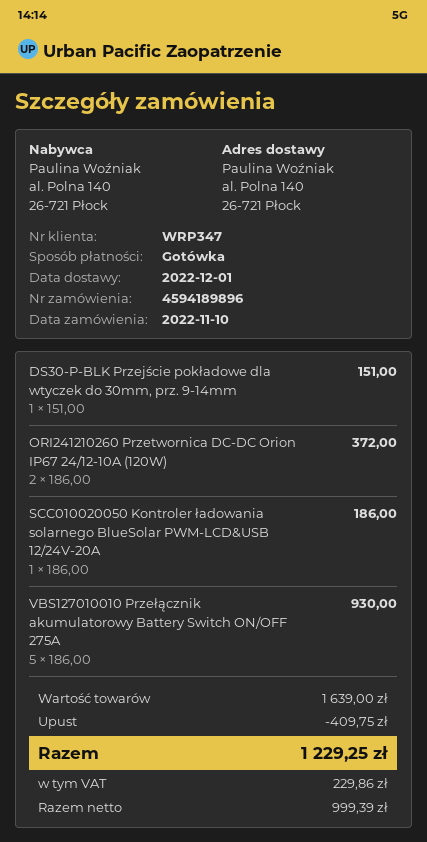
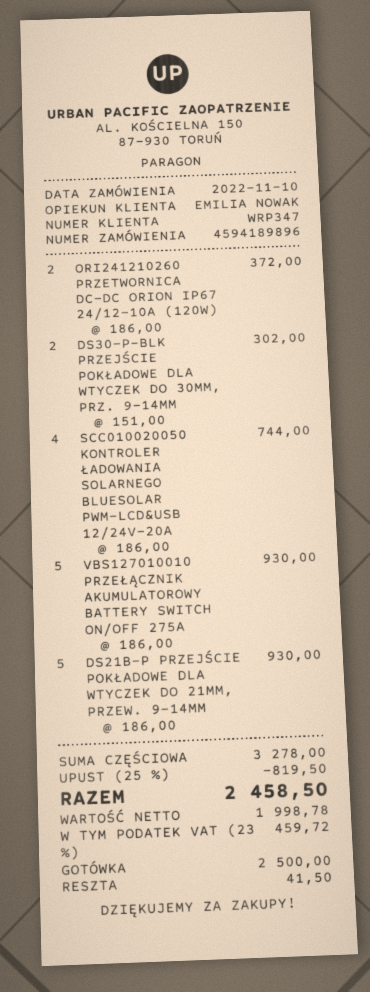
DS30-P-BLK Przejście pokładowe dla wtyczek do 30mm, prz. 9-14mm: 1 x 151.00 = 151.00 -> 2 x 151.00 = 302.00
SCC010020050 Kontroler ładowania solarnego BlueSolar PWM-LCD&USB 12/24V-20A: 1 x 186.00 = 186.00 -> 4 x 186.00 = 744.00
DS21B-P PRZEJŚCIE POKŁADOWE DLA WTYCZEK DO 21MM, PRZEW. 9-14MM: none -> 5 x 186.00 = 930.00
subtotal: 1639.00 -> 3278.00
discount: 409.75 -> 819.50
net: 999.39 -> 1998.78
tax: 229.86 -> 459.72
total: 1229.25 -> 2458.50

